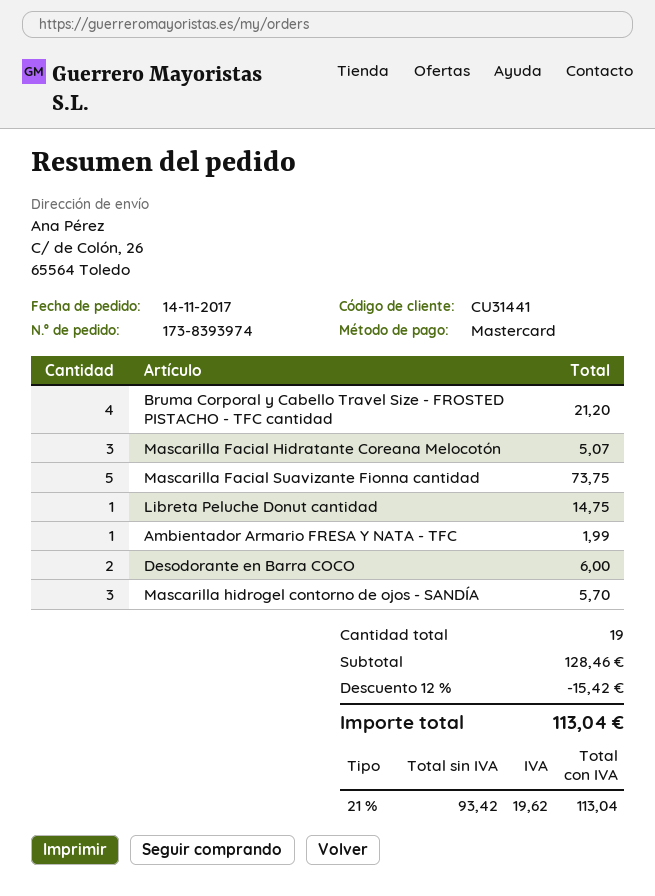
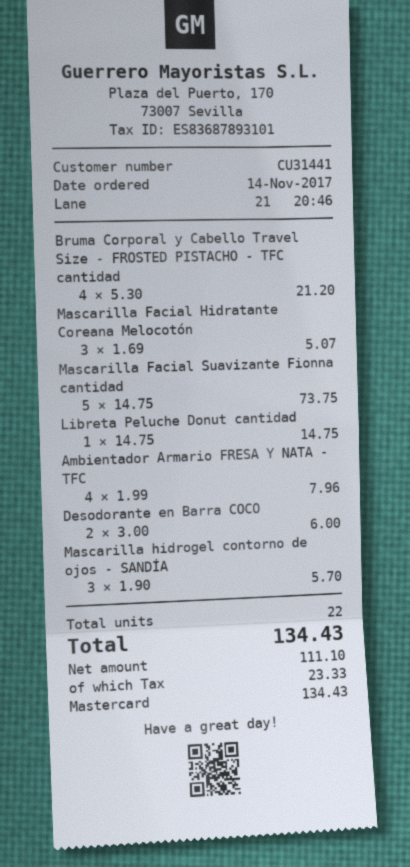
Ambientador Armario FRESA Y NATA - TFC: 1 for 1.99 -> 4 for 7.96
total quantity: 19 -> 22
discount: 12% = 15.42 -> none
net: 93.42 -> 111.10
tax: 19.62 -> 23.33
total: 113.04 -> 134.43

